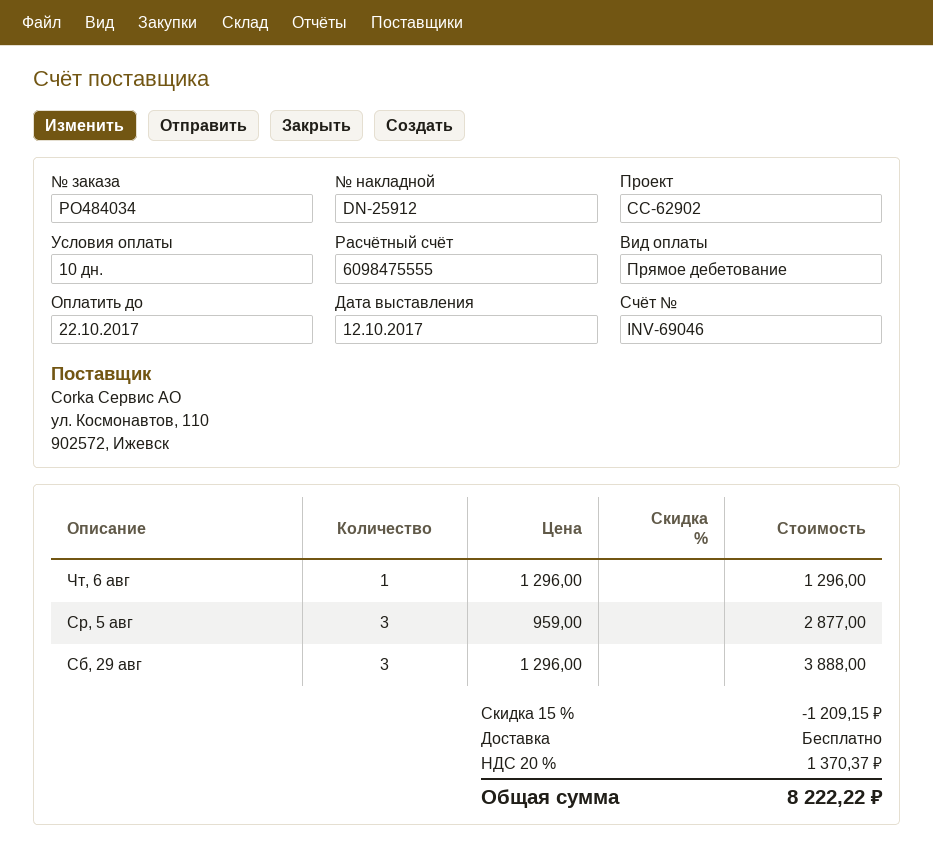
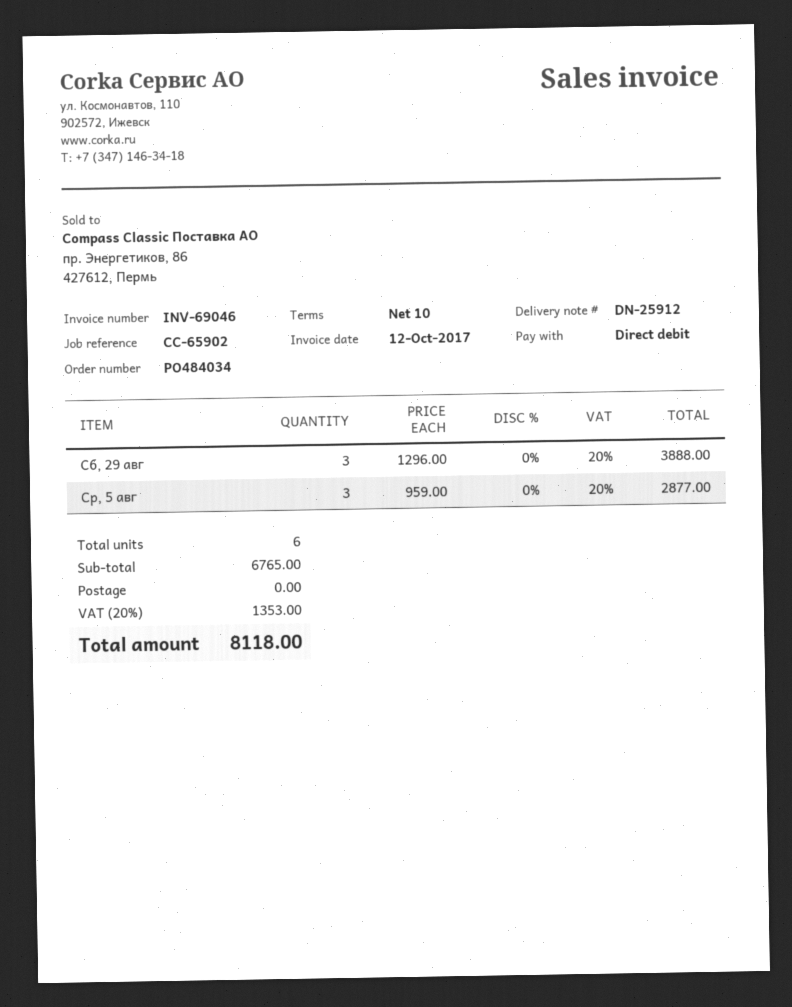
reference: CC-62902 -> CC-65902
Чт, 6 авг: 1 x 1296.00 = 1296.00 -> none
discount: 15% = 1209.15 -> none
tax: 20% = 1370.37 -> 20% = 1353.00
total: 8222.22 -> 8118.00

